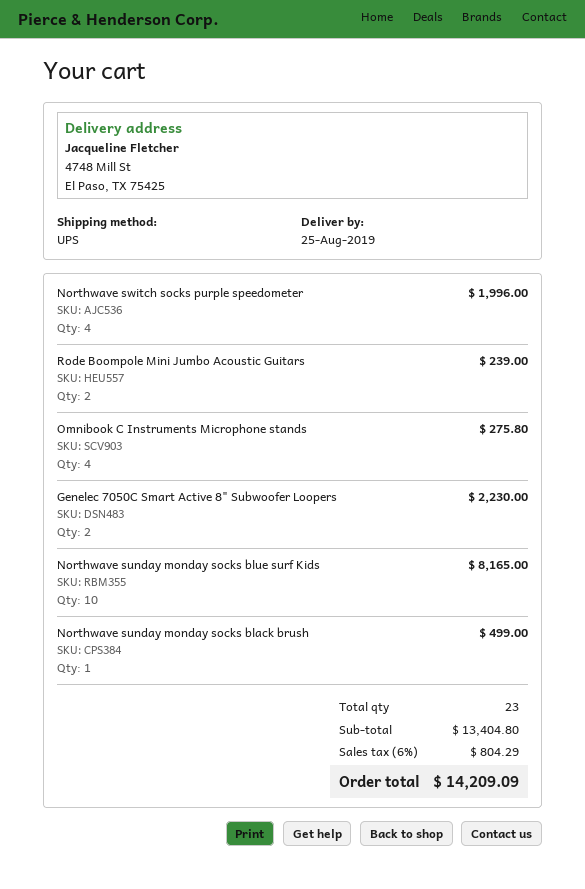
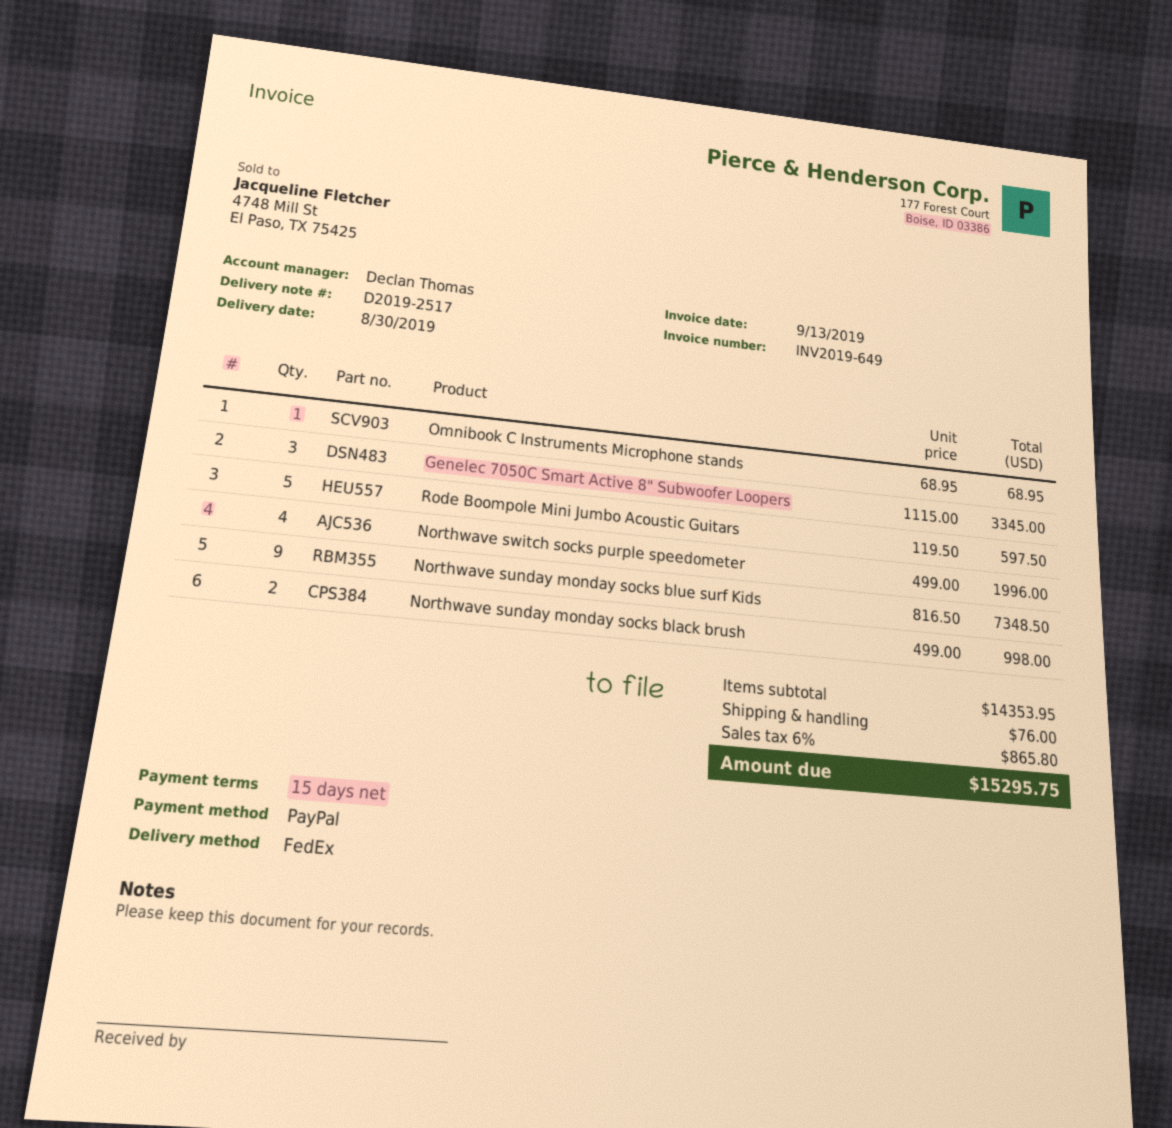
delivery date: 2019-08-25 -> 2019-08-30
shipping method: UPS -> FedEx
Rode Boompole Mini Jumbo Acoustic Guitars: 2 for 239.00 -> 5 for 597.50
Omnibook C Instruments Microphone stands: 4 for 275.80 -> 1 for 68.95
Genelec 7050C Smart Active 8" Subwoofer Loopers: 2 for 2230.00 -> 3 for 3345.00
Northwave sunday monday socks blue surf Kids: 10 for 8165.00 -> 9 for 7348.50
Northwave sunday monday socks black brush: 1 for 499.00 -> 2 for 998.00
subtotal: 13404.80 -> 14353.95
shipping: none -> 76.00
tax: 6% = 804.29 -> 6% = 865.80
total: 14209.09 -> 15295.75

